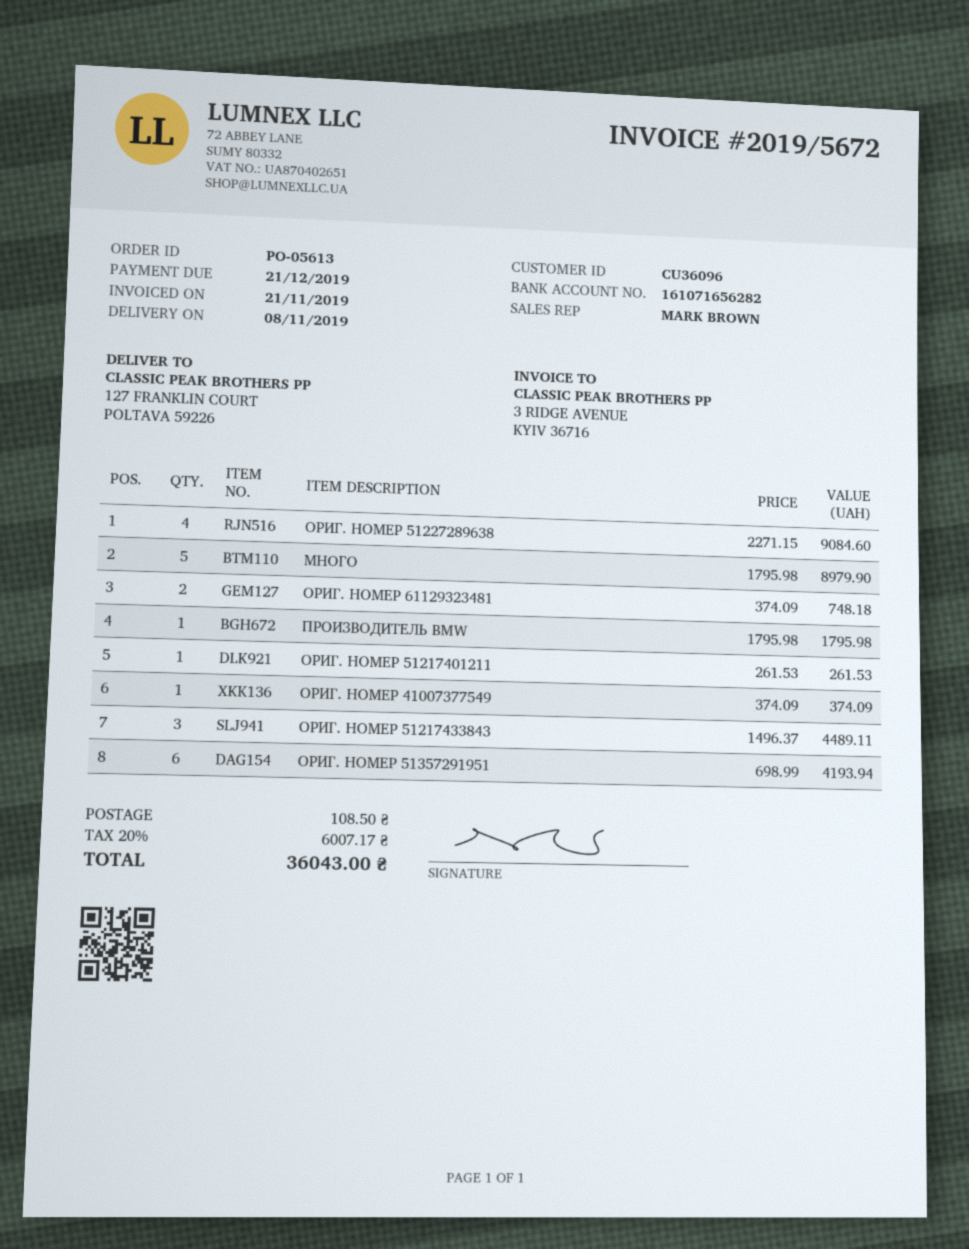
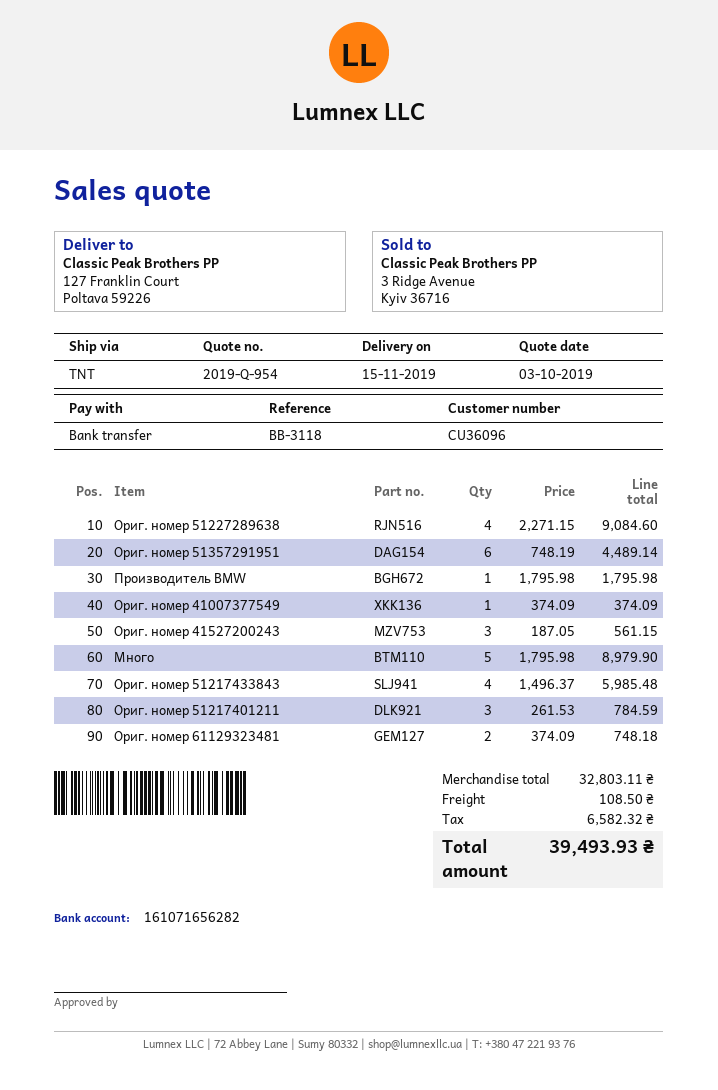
delivery date: 2019-11-08 -> 2019-11-15
ОРИГ. НОМЕР 51217401211: 1 x 261.53 = 261.53 -> 3 x 261.53 = 784.59
ОРИГ. НОМЕР 51217433843: 3 x 1496.37 = 4489.11 -> 4 x 1496.37 = 5985.48
ОРИГ. НОМЕР 51357291951: 6 x 698.99 = 4193.94 -> 6 x 748.19 = 4489.14
Ориг. номер 41527200243: none -> 3 x 187.05 = 561.15
tax: 6007.17 -> 6582.32
total: 36043.00 -> 39493.93

